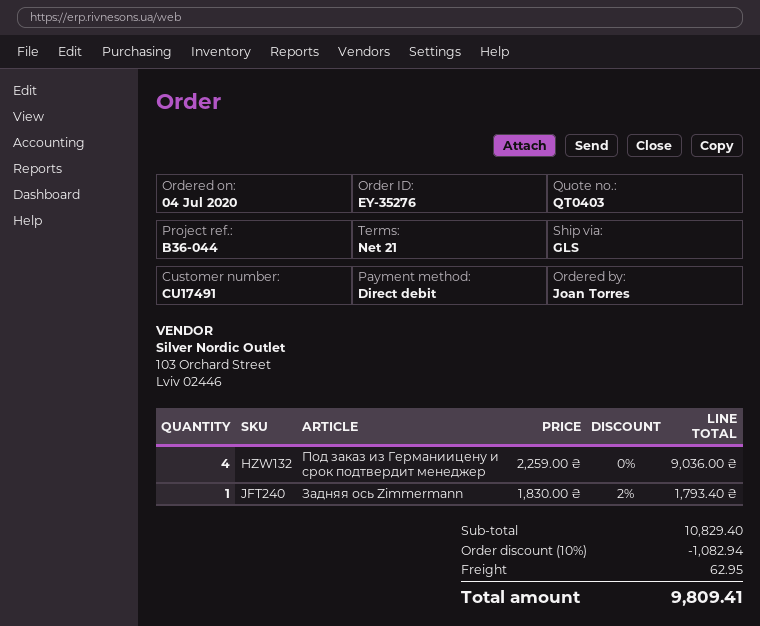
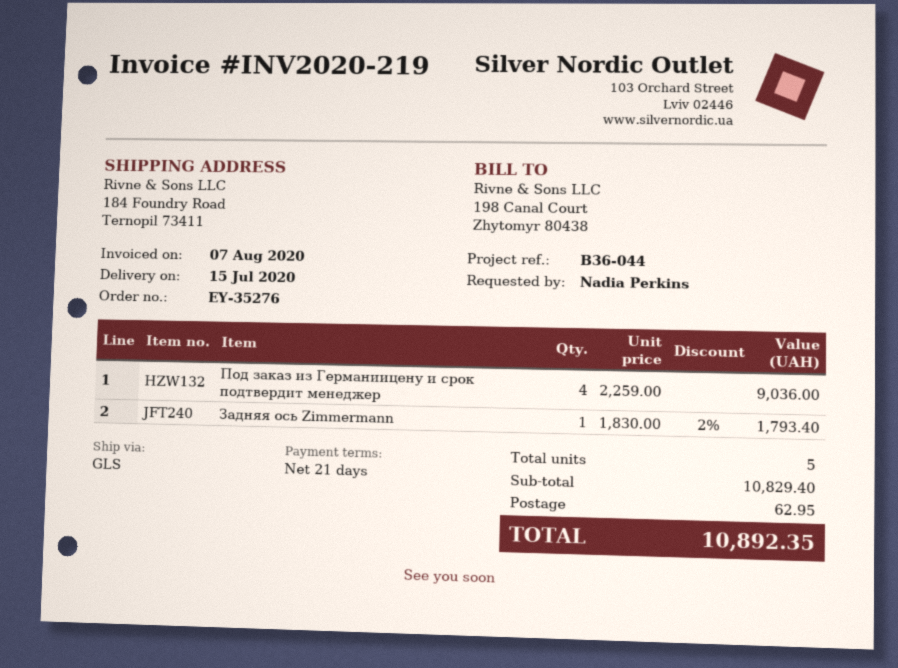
ordered by: Joan Torres -> Nadia Perkins
discount: 10% = 1082.94 -> none
total: 9809.41 -> 10892.35

